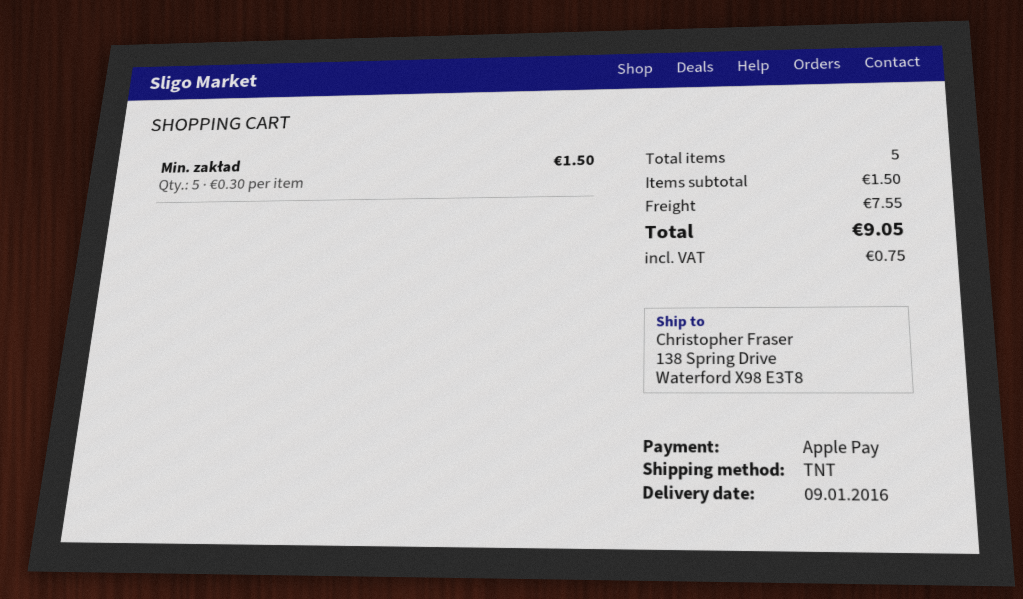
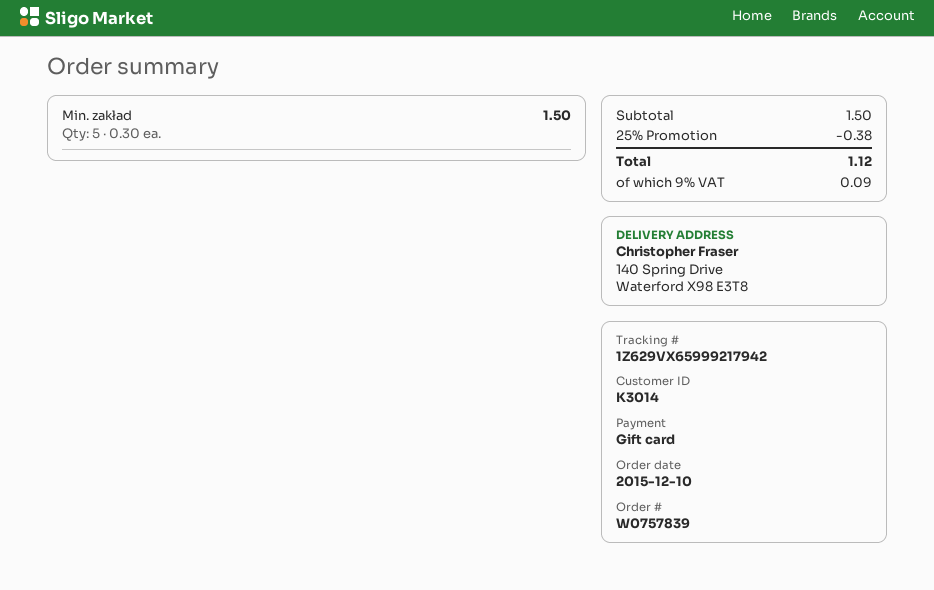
payment method: Apple Pay -> gift card
ship to: 138 Spring Drive, Waterford X98 E3T8 -> 140 Spring Drive, Waterford X98 E3T8
discount: none -> 25% = 0.38
shipping: 7.55 -> none
tax: 0.75 -> 0.09
total: 9.05 -> 1.12

